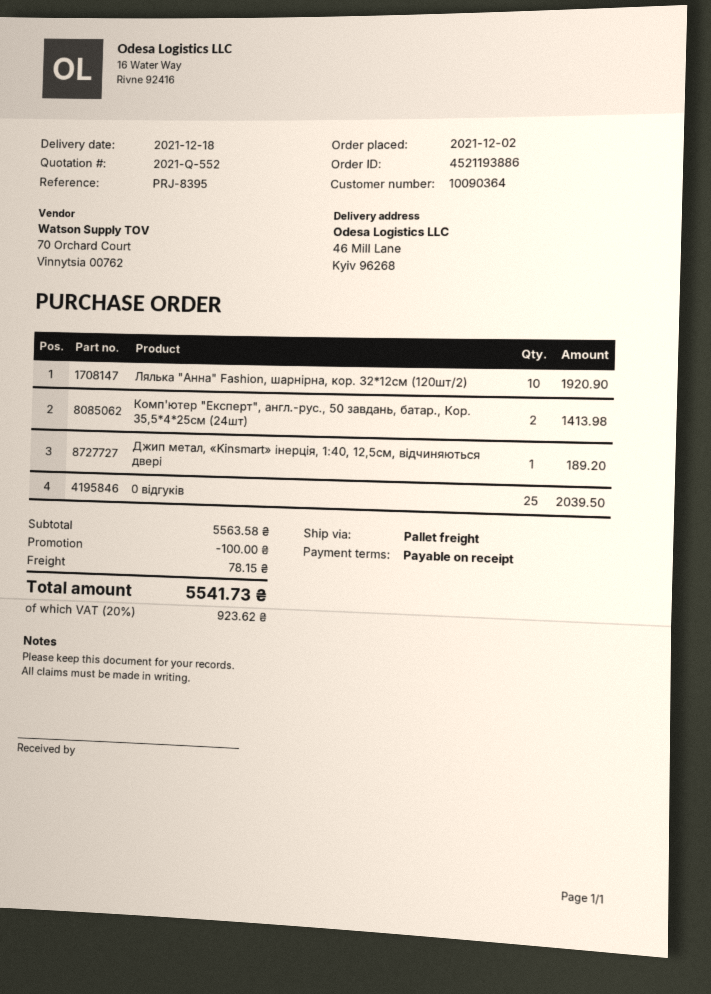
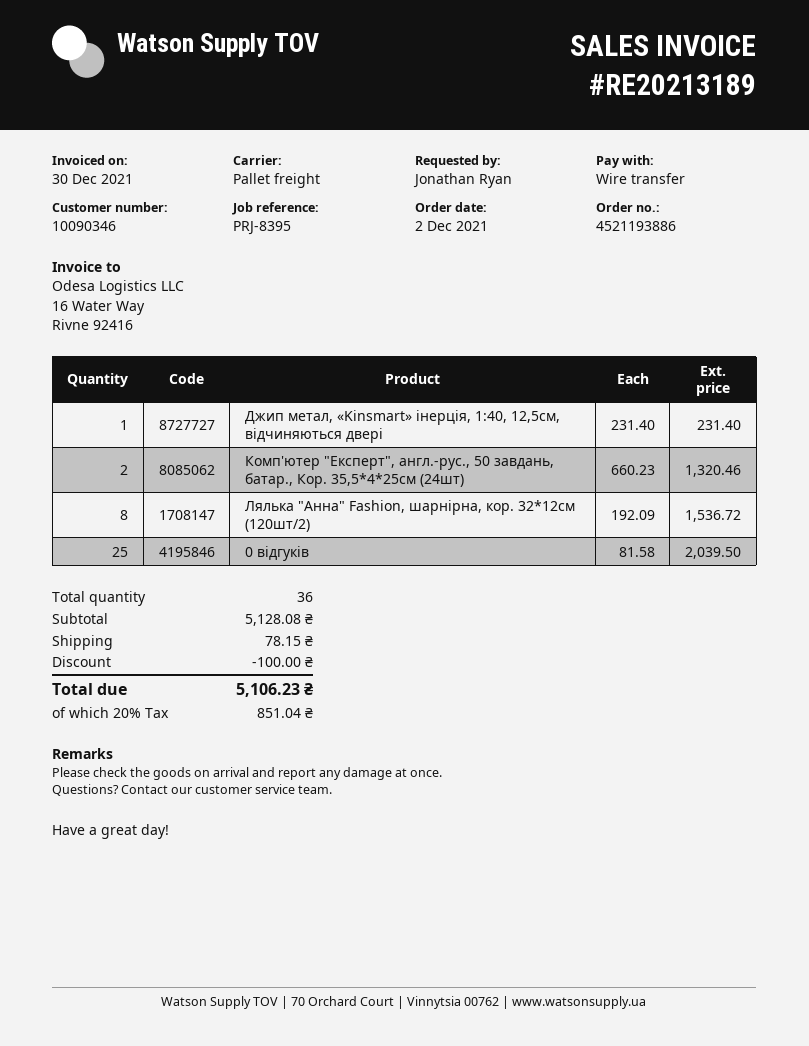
customer number: 10090364 -> 10090346
Лялька "Анна" Fashion, шарнірна, кор. 32*12см (120шт/2): 10 for 1920.90 -> 8 for 1536.72
Комп'ютер "Експерт", англ.-рус., 50 завдань, батар., Кор. 35,5*4*25см (24шт): 2 for 1413.98 -> 2 for 1320.46
Джип метал, «Kinsmart» інерція, 1:40, 12,5см, відчиняються двері: 1 for 189.20 -> 1 for 231.40
subtotal: 5563.58 -> 5128.08
tax: 20% = 923.62 -> 20% = 851.04
total: 5541.73 -> 5106.23

